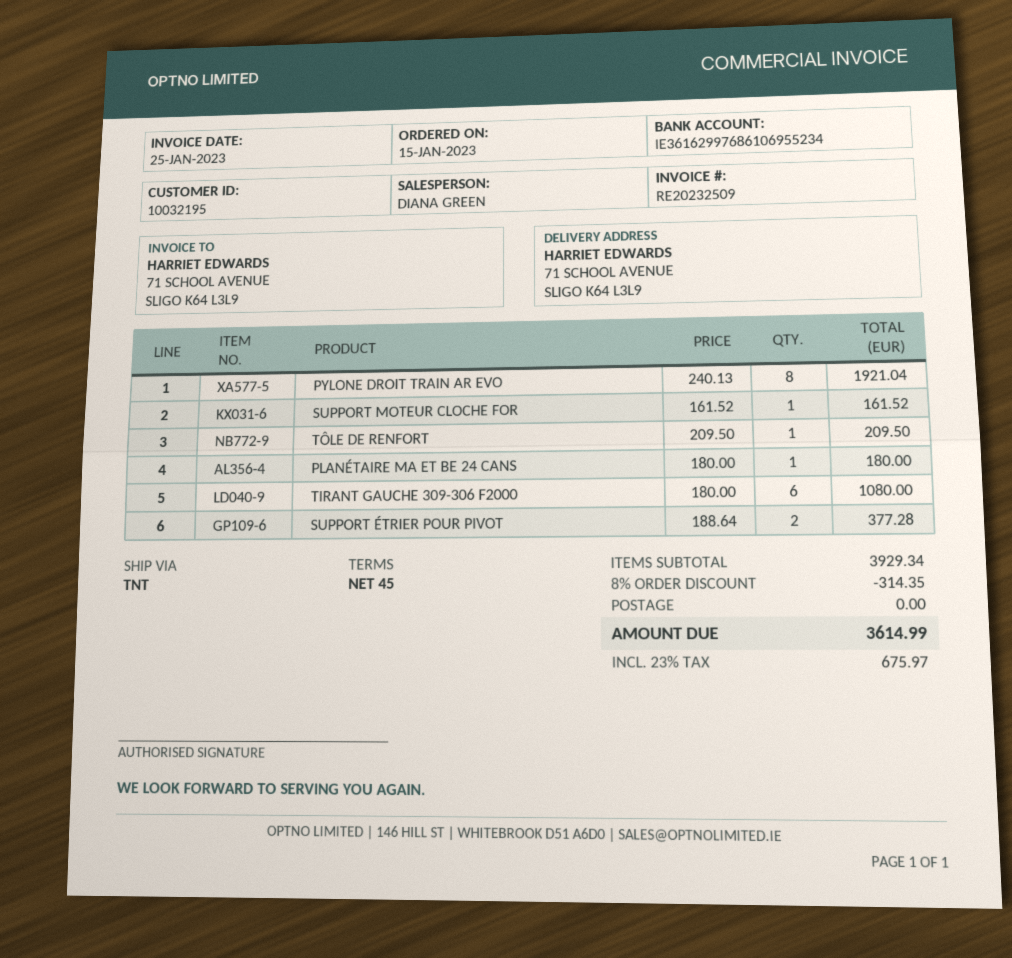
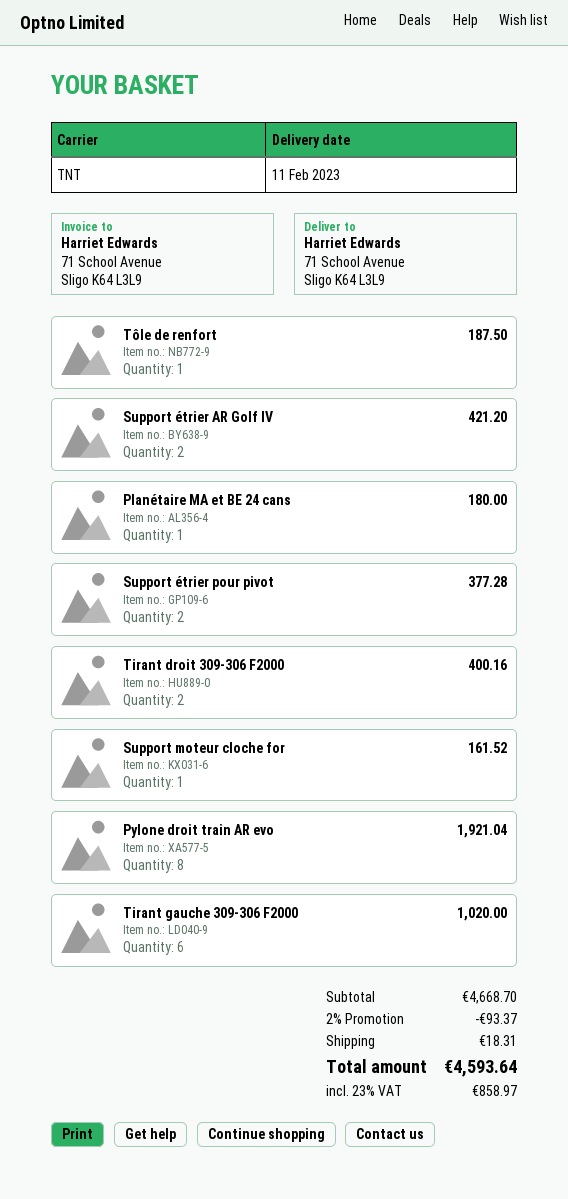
TÔLE DE RENFORT: 1 for 209.50 -> 1 for 187.50
TIRANT GAUCHE 309-306 F2000: 6 for 1080.00 -> 6 for 1020.00
Support étrier AR Golf IV: none -> 2 for 421.20
Tirant droit 309-306 F2000: none -> 2 for 400.16
subtotal: 3929.34 -> 4668.70
discount: 8% = 314.35 -> 2% = 93.37
shipping: 0.00 -> 18.31
tax: 23% = 675.97 -> 23% = 858.97
total: 3614.99 -> 4593.64

